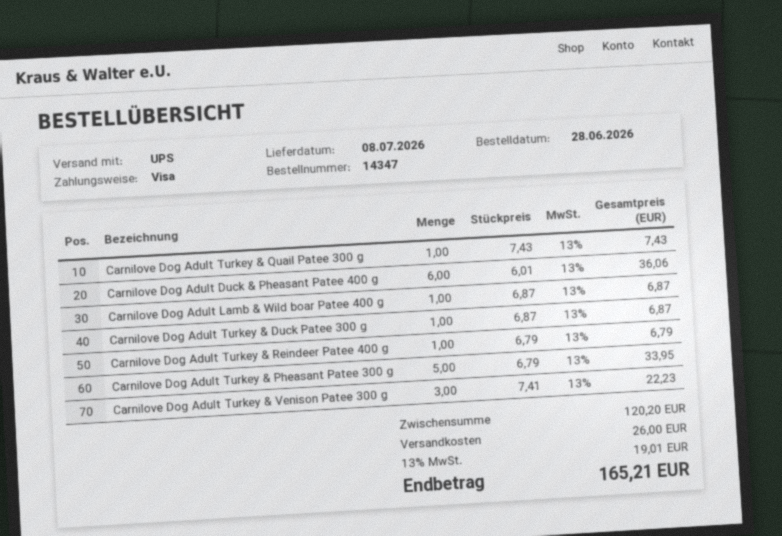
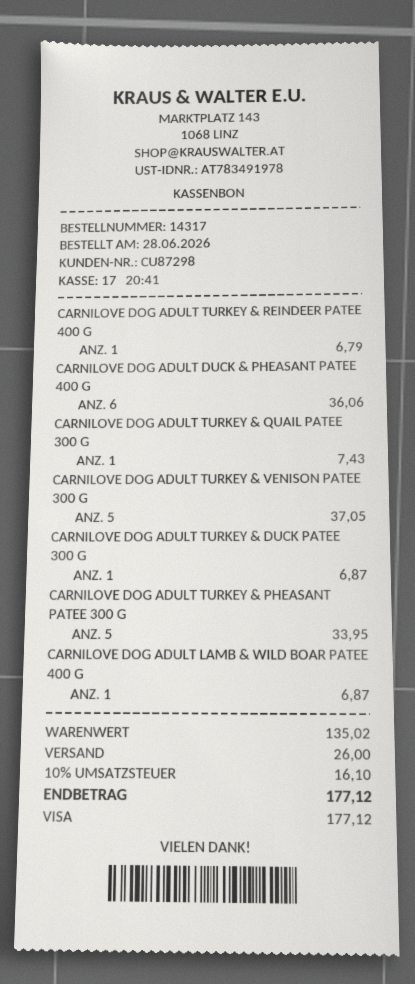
order number: 14347 -> 14317
Carnilove Dog Adult Turkey & Venison Patee 300 g: 3 for 22.23 -> 5 for 37.05
subtotal: 120.20 -> 135.02
tax: 13% = 19.01 -> 10% = 16.10
total: 165.21 -> 177.12

